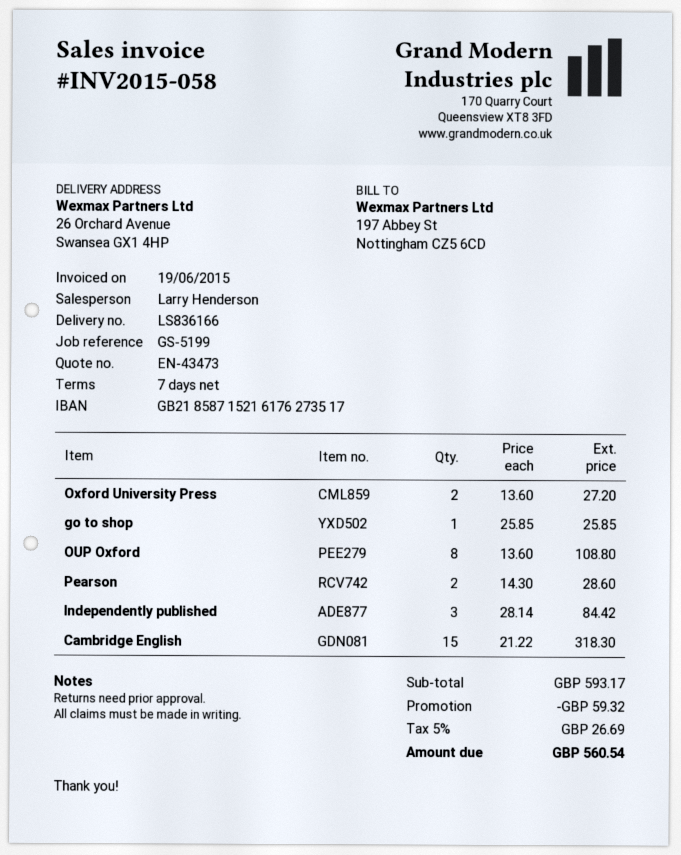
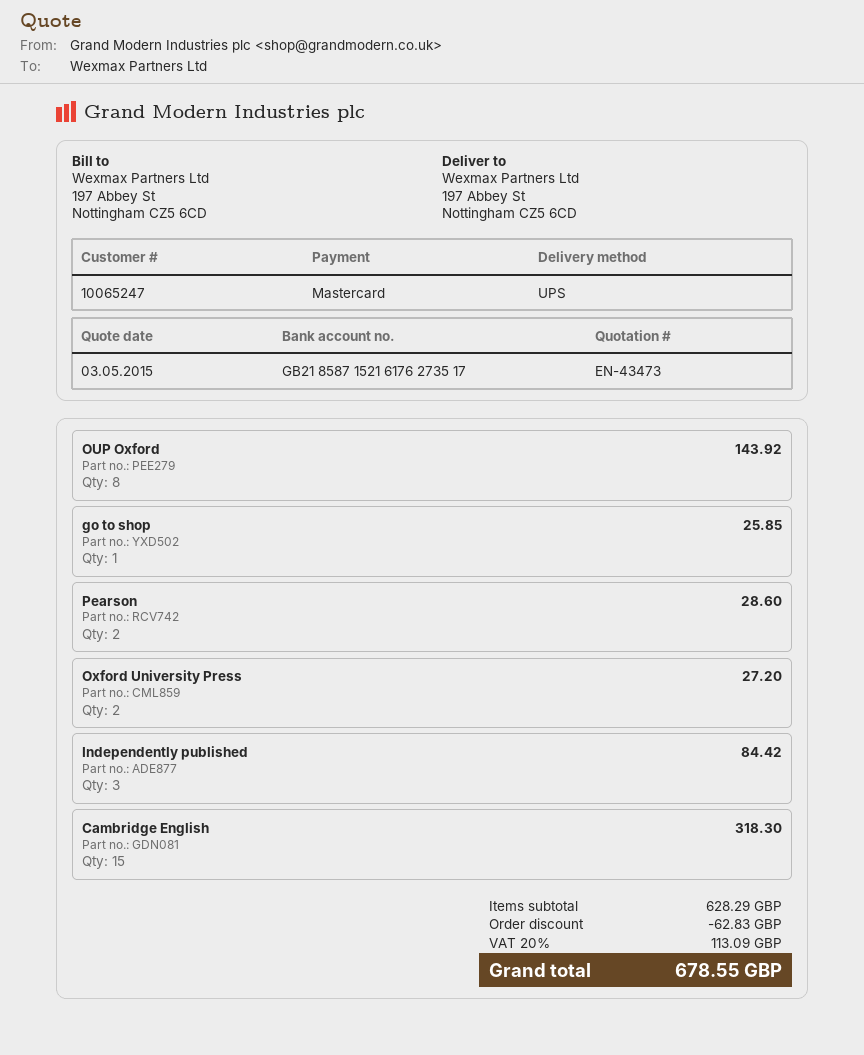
ship to: 26 Orchard Avenue, Swansea GX1 4HP -> 197 Abbey St, Nottingham CZ5 6CD
OUP Oxford: 8 for 108.80 -> 8 for 143.92
subtotal: 593.17 -> 628.29
discount: 59.32 -> 62.83
tax: 5% = 26.69 -> 20% = 113.09
total: 560.54 -> 678.55

